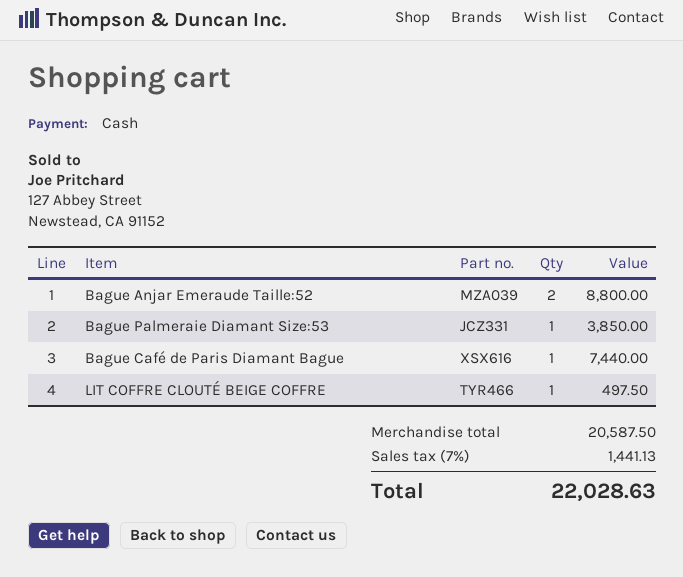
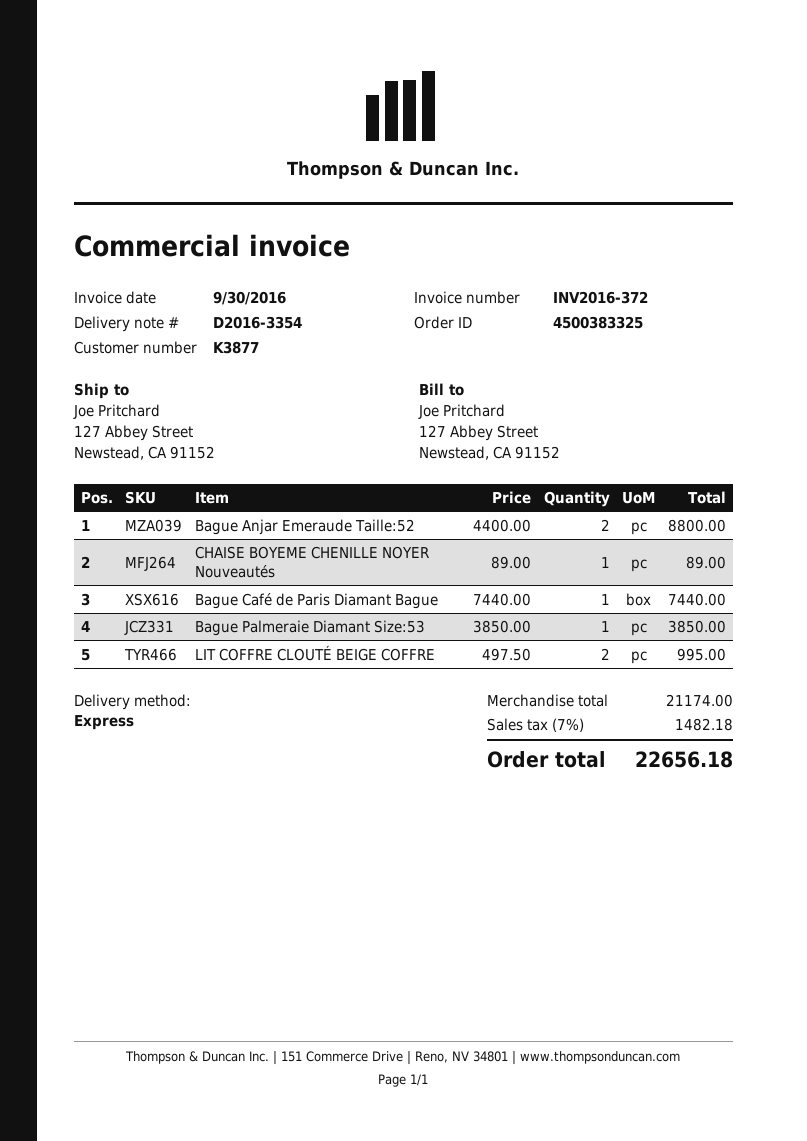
LIT COFFRE CLOUTÉ BEIGE COFFRE: 1 for 497.50 -> 2 for 995.00
CHAISE BOYEME CHENILLE NOYER Nouveautés: none -> 1 for 89.00
subtotal: 20587.50 -> 21174.00
tax: 7% = 1441.13 -> 7% = 1482.18
total: 22028.63 -> 22656.18

